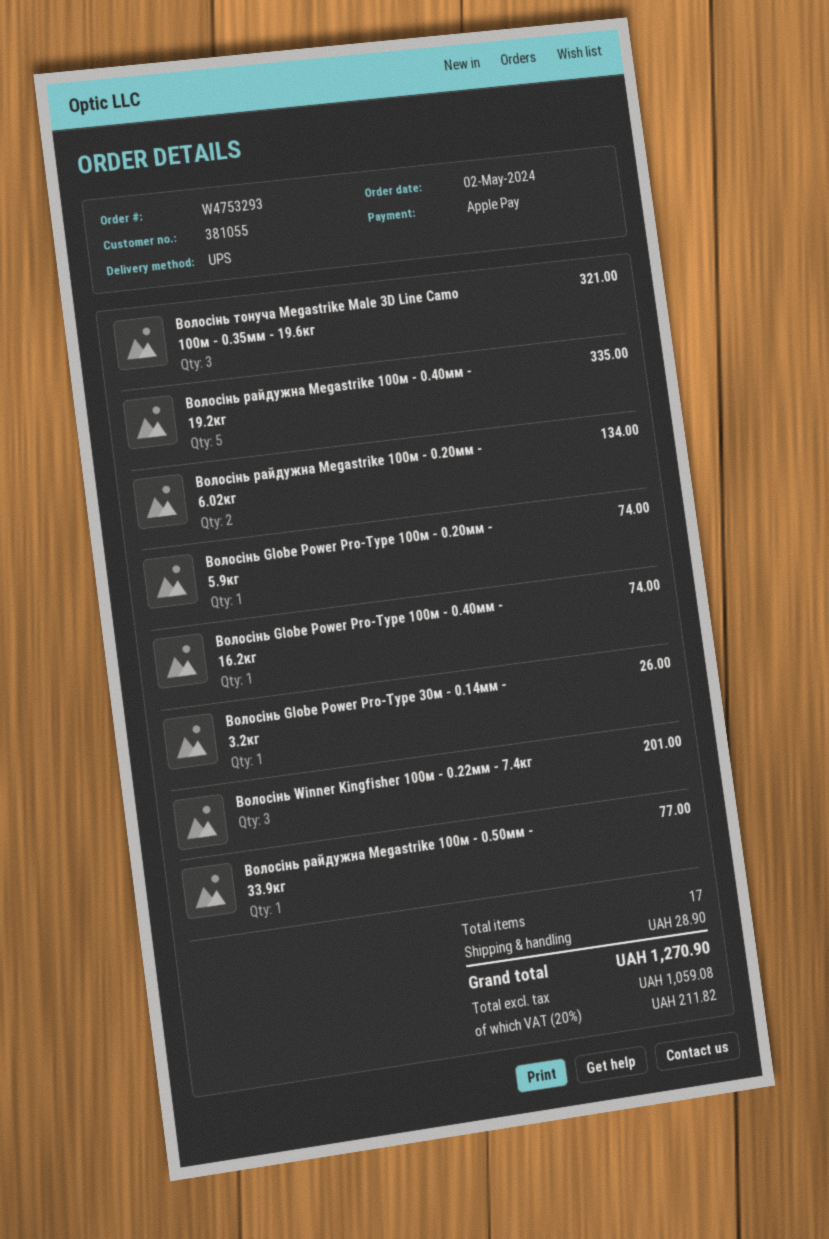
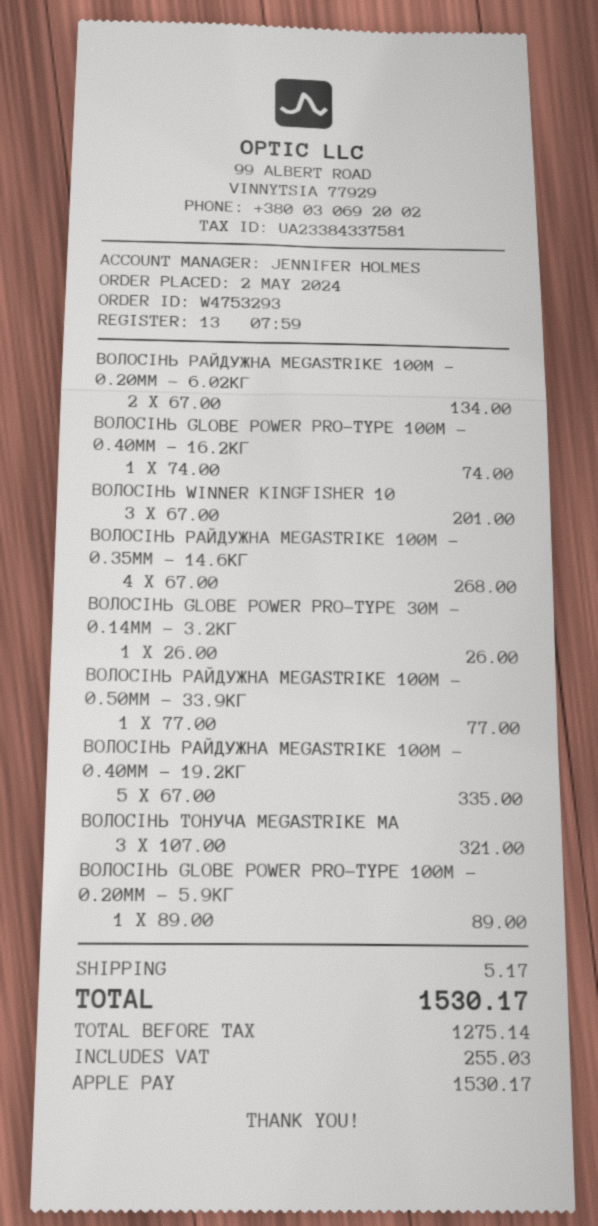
Волосінь Globe Power Pro-Type 100м - 0.20мм - 5.9кг: 1 for 74.00 -> 1 for 89.00
ВОЛОСІНЬ РАЙДУЖНА MEGASTRIKE 100М - 0.35ММ - 14.6КГ: none -> 4 for 268.00
shipping: 28.90 -> 5.17
net: 1059.08 -> 1275.14
tax: 211.82 -> 255.03
total: 1270.90 -> 1530.17

